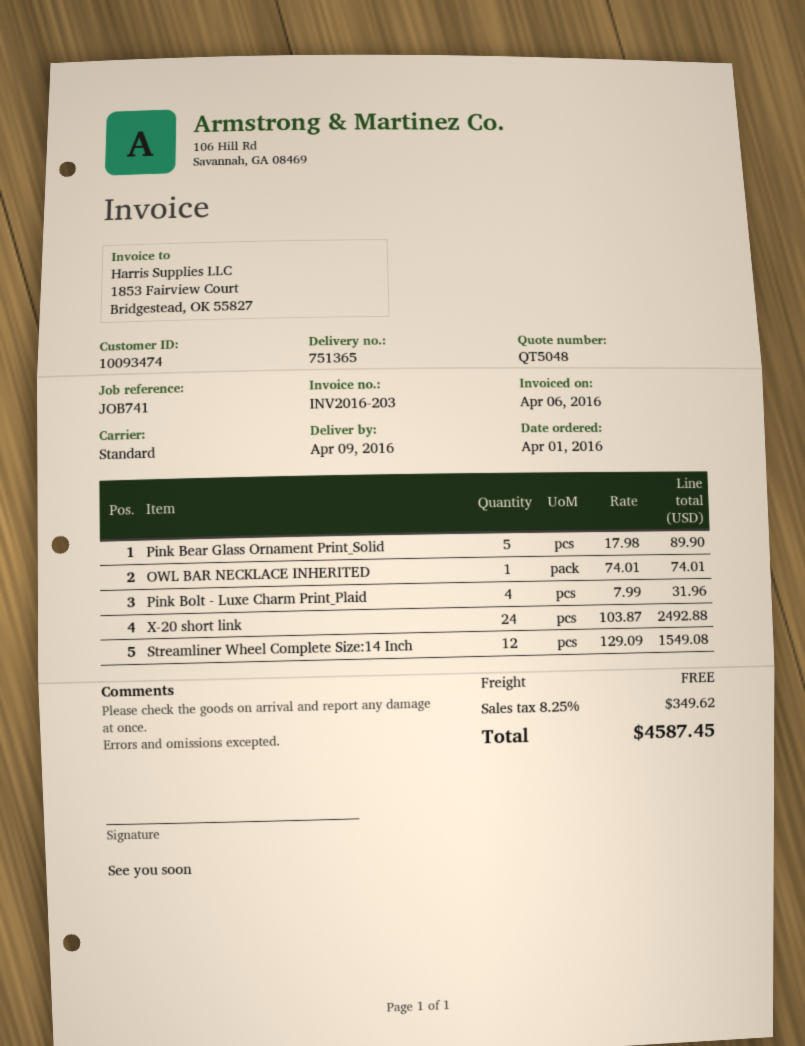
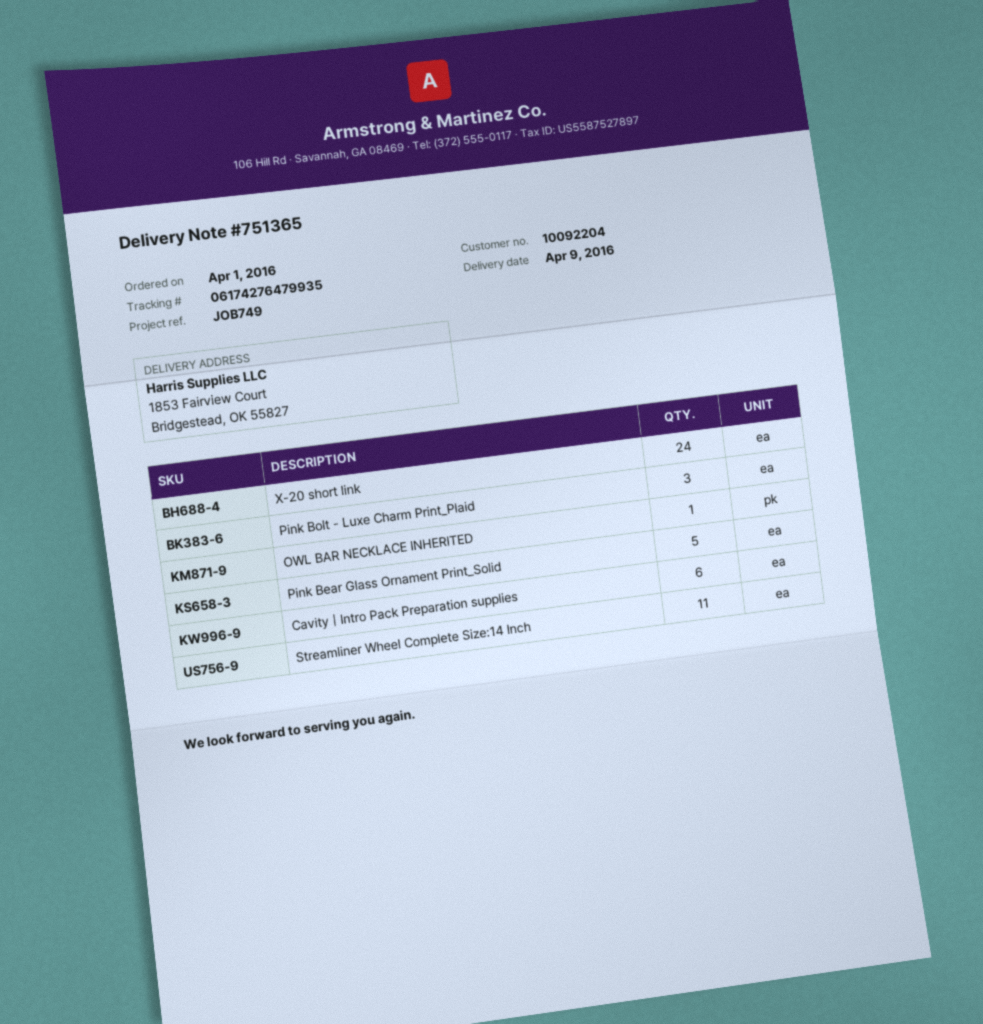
customer number: 10093474 -> 10092204
reference: JOB741 -> JOB749
Pink Bolt - Luxe Charm Print_Plaid: 4 -> 3
Streamliner Wheel Complete Size:14 Inch: 12 -> 11
Cavity | Intro Pack Preparation supplies: none -> 6

